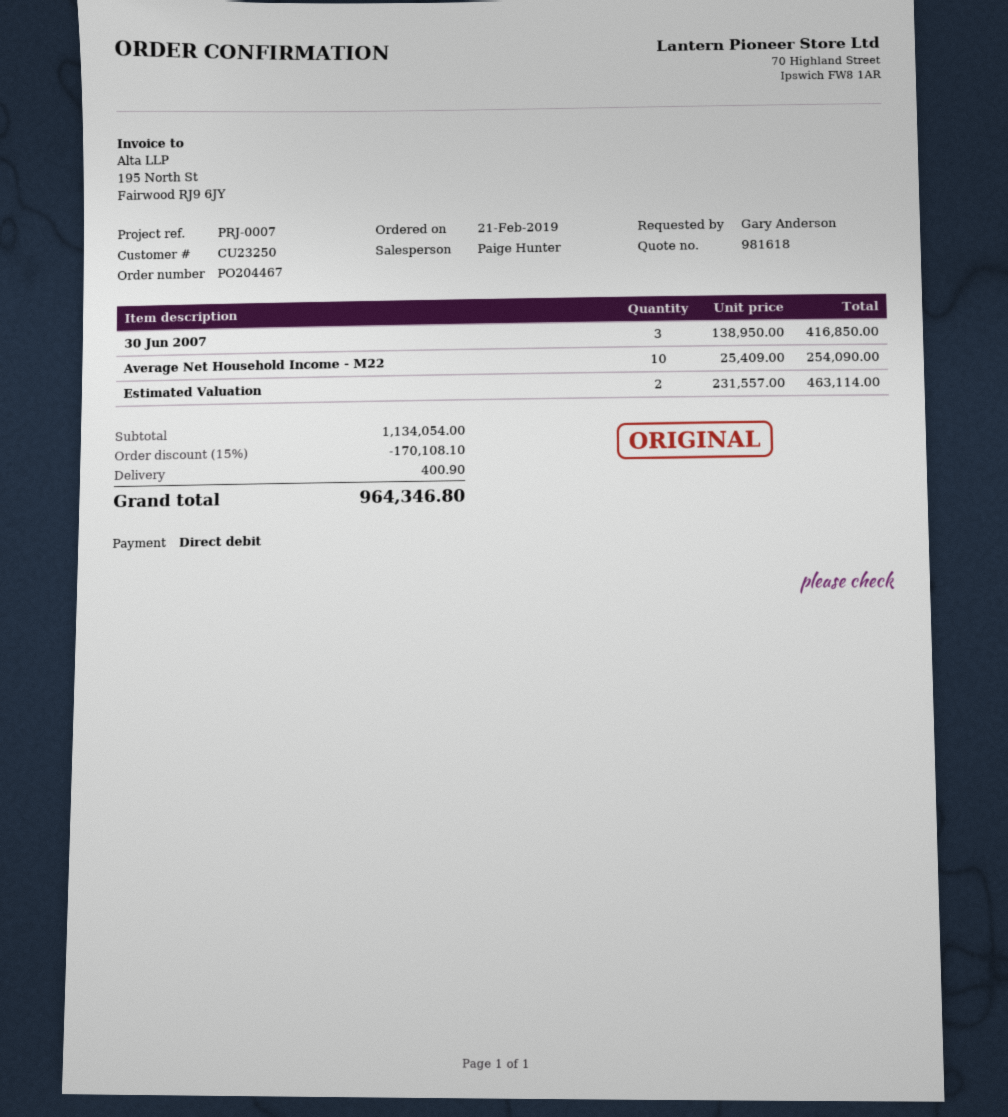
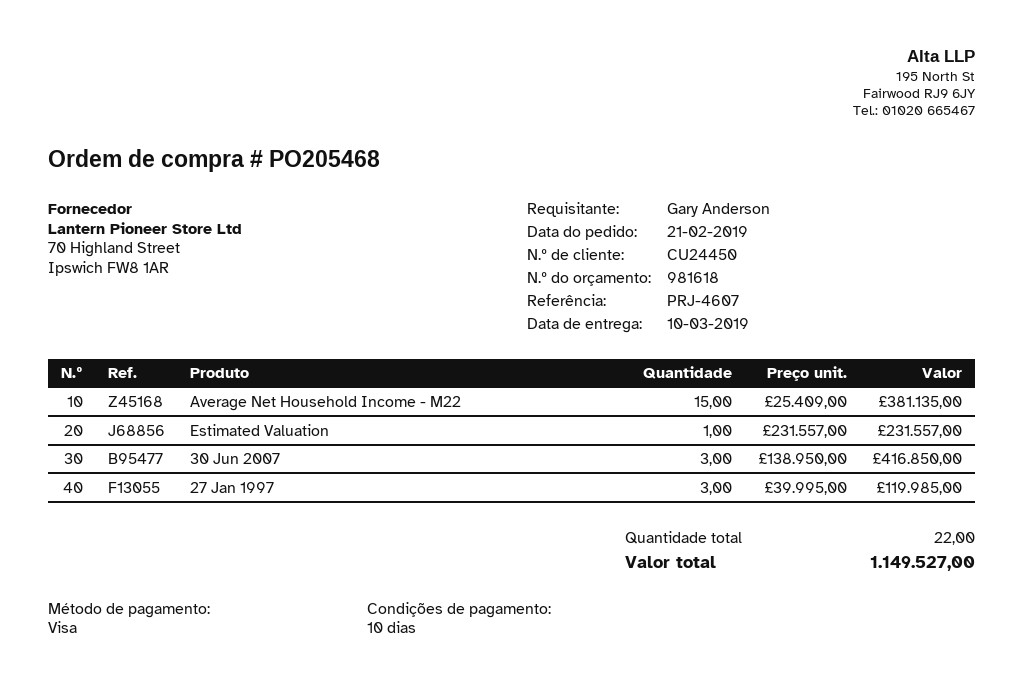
order number: PO204467 -> PO205468
customer number: CU23250 -> CU24450
reference: PRJ-0007 -> PRJ-4607
payment method: direct debit -> Visa
Average Net Household Income - M22: 10 x 25409.00 = 254090.00 -> 15 x 25409.00 = 381135.00
Estimated Valuation: 2 x 231557.00 = 463114.00 -> 1 x 231557.00 = 231557.00
27 Jan 1997: none -> 3 x 39995.00 = 119985.00
discount: 15% = 170108.10 -> none
shipping: 400.90 -> none
total: 964346.80 -> 1149527.00

